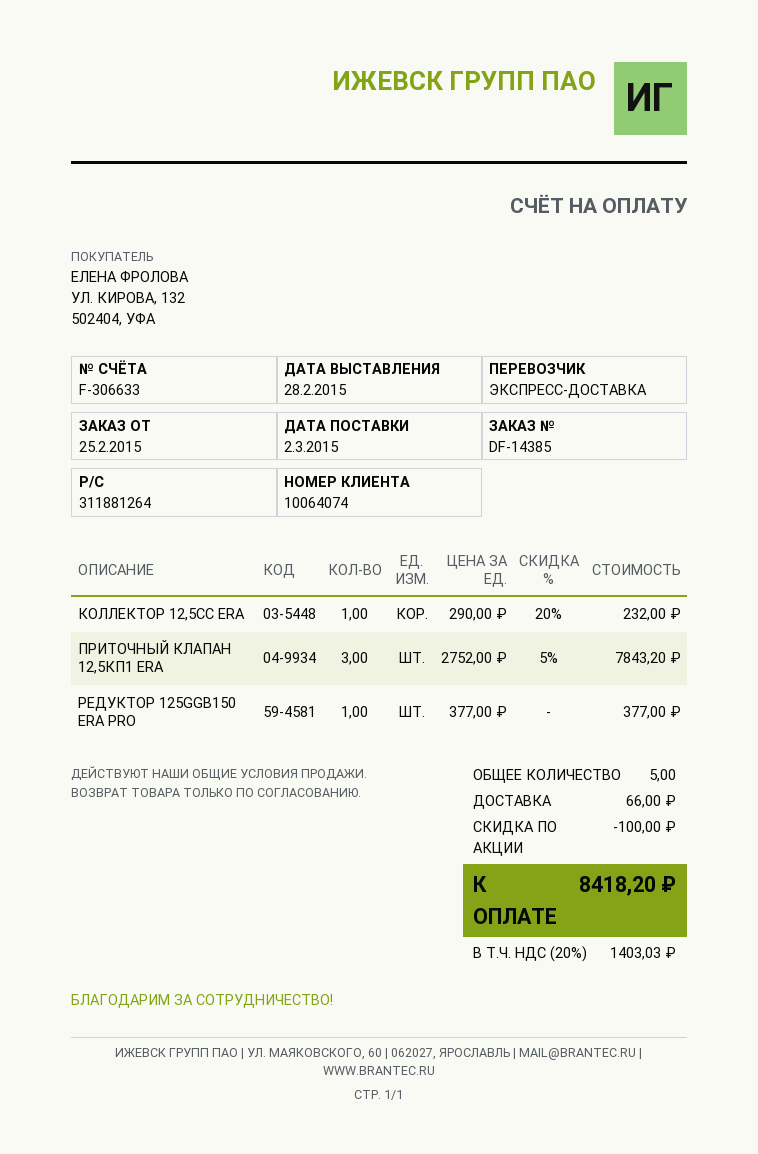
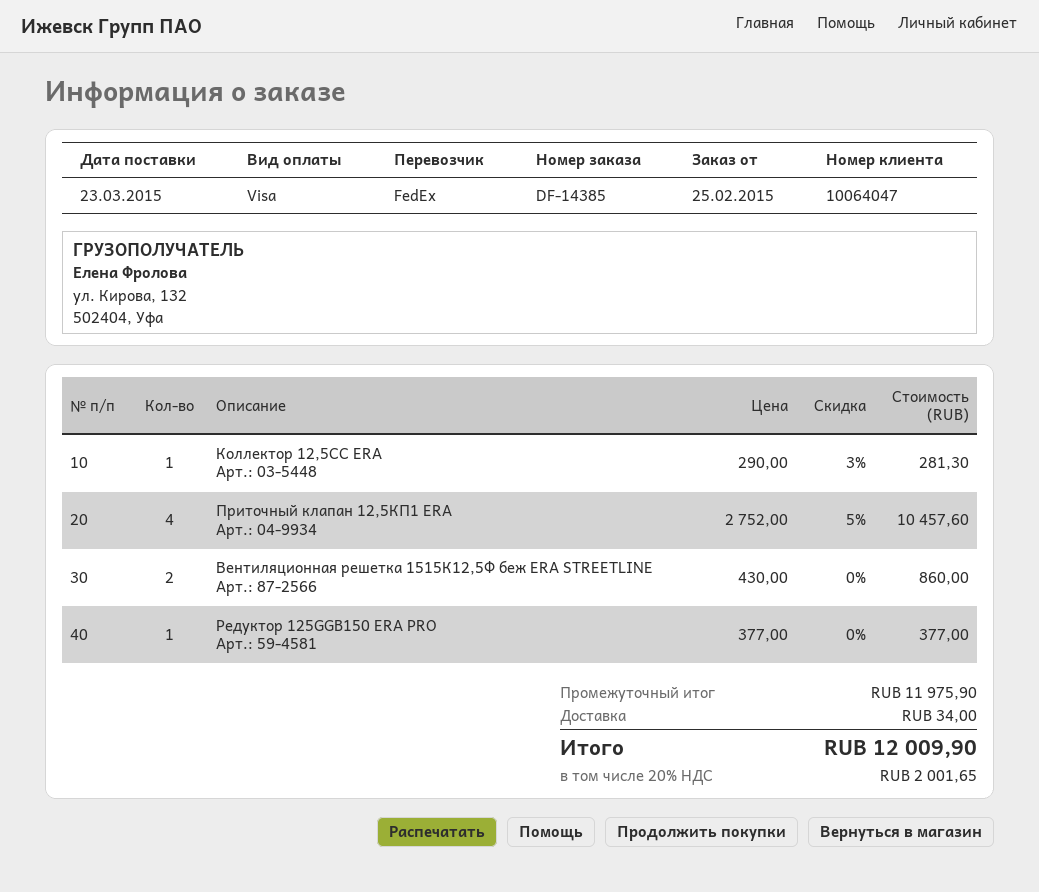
delivery date: 2015-03-02 -> 2015-03-23
customer number: 10064074 -> 10064047
shipping method: express -> FedEx
КОЛЛЕКТОР 12,5CC ERA: 1 x 290.00 - 20% = 232.00 -> 1 x 290.00 - 3% = 281.30
ПРИТОЧНЫЙ КЛАПАН 12,5КП1 ERA: 3 x 2752.00 - 5% = 7843.20 -> 4 x 2752.00 - 5% = 10457.60
Вентиляционная решетка 1515К12,5Ф беж ERA STREETLINE: none -> 2 x 430.00 = 860.00
discount: 100.00 -> none
shipping: 66.00 -> 34.00
tax: 20% = 1403.03 -> 20% = 2001.65
total: 8418.20 -> 12009.90

